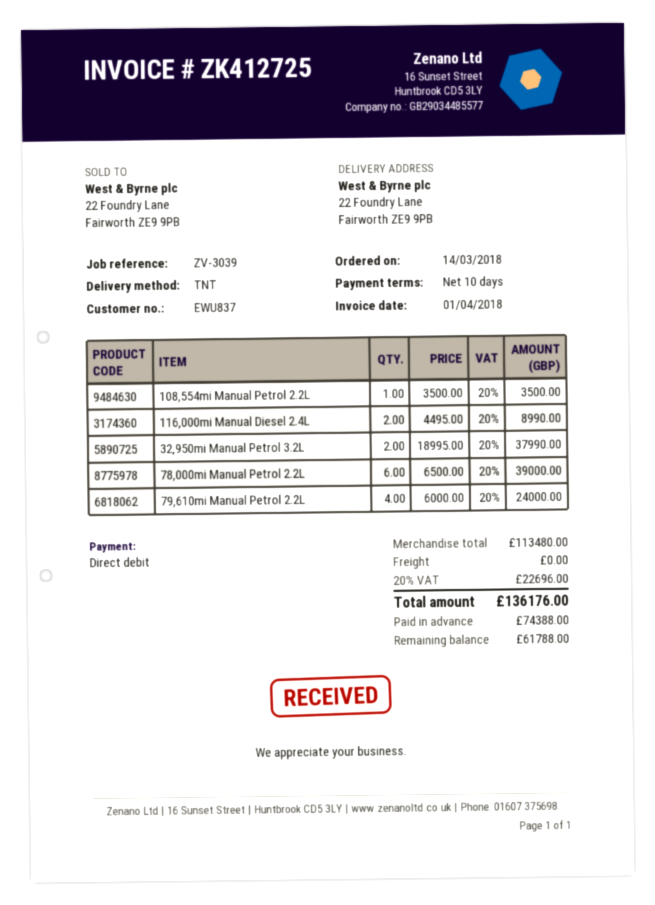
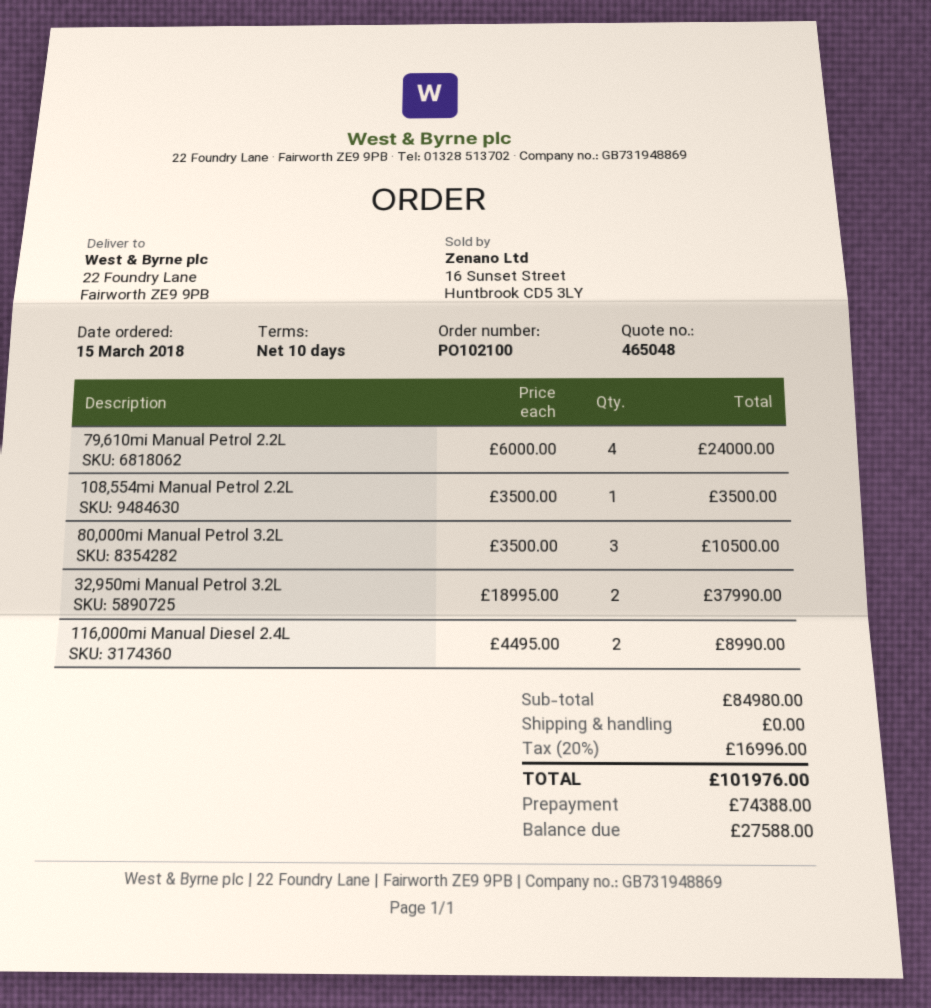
order date: 2018-03-14 -> 2018-03-15
78,000mi Manual Petrol 2.2L: 6 x 6500.00 = 39000.00 -> none
80,000mi Manual Petrol 3.2L: none -> 3 x 3500.00 = 10500.00
subtotal: 113480.00 -> 84980.00
tax: 20% = 22696.00 -> 20% = 16996.00
total: 136176.00 -> 101976.00
balance: 61788.00 -> 27588.00

